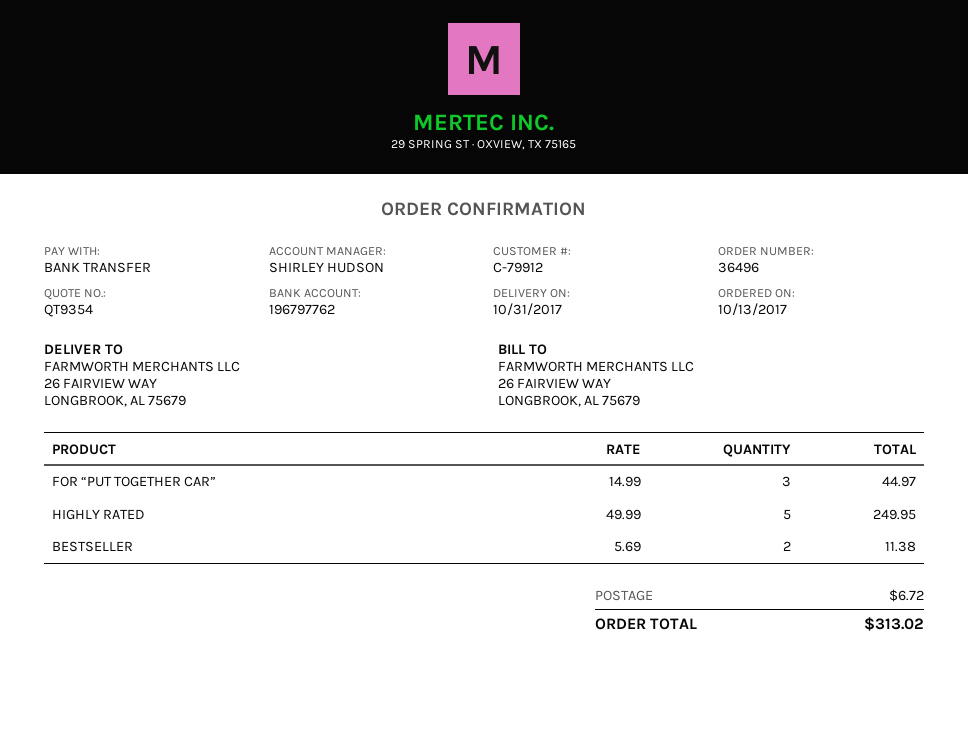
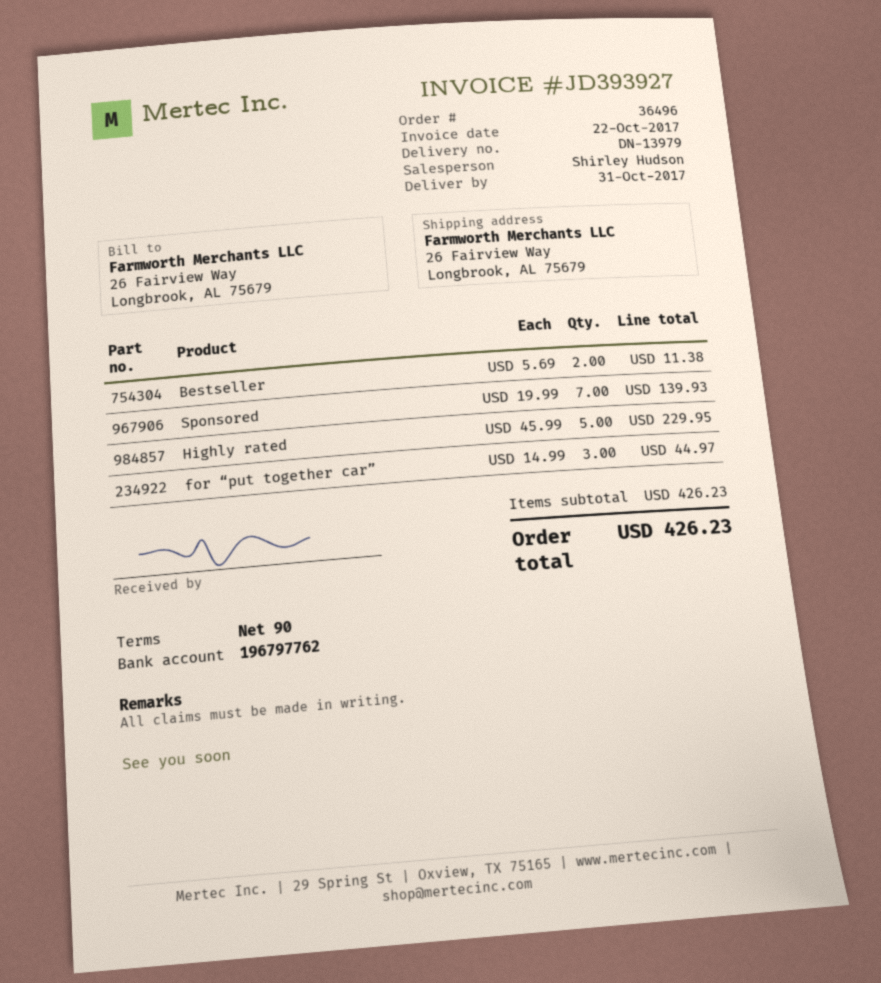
HIGHLY RATED: 5 x 49.99 = 249.95 -> 5 x 45.99 = 229.95
Sponsored: none -> 7 x 19.99 = 139.93
shipping: 6.72 -> none
total: 313.02 -> 426.23

